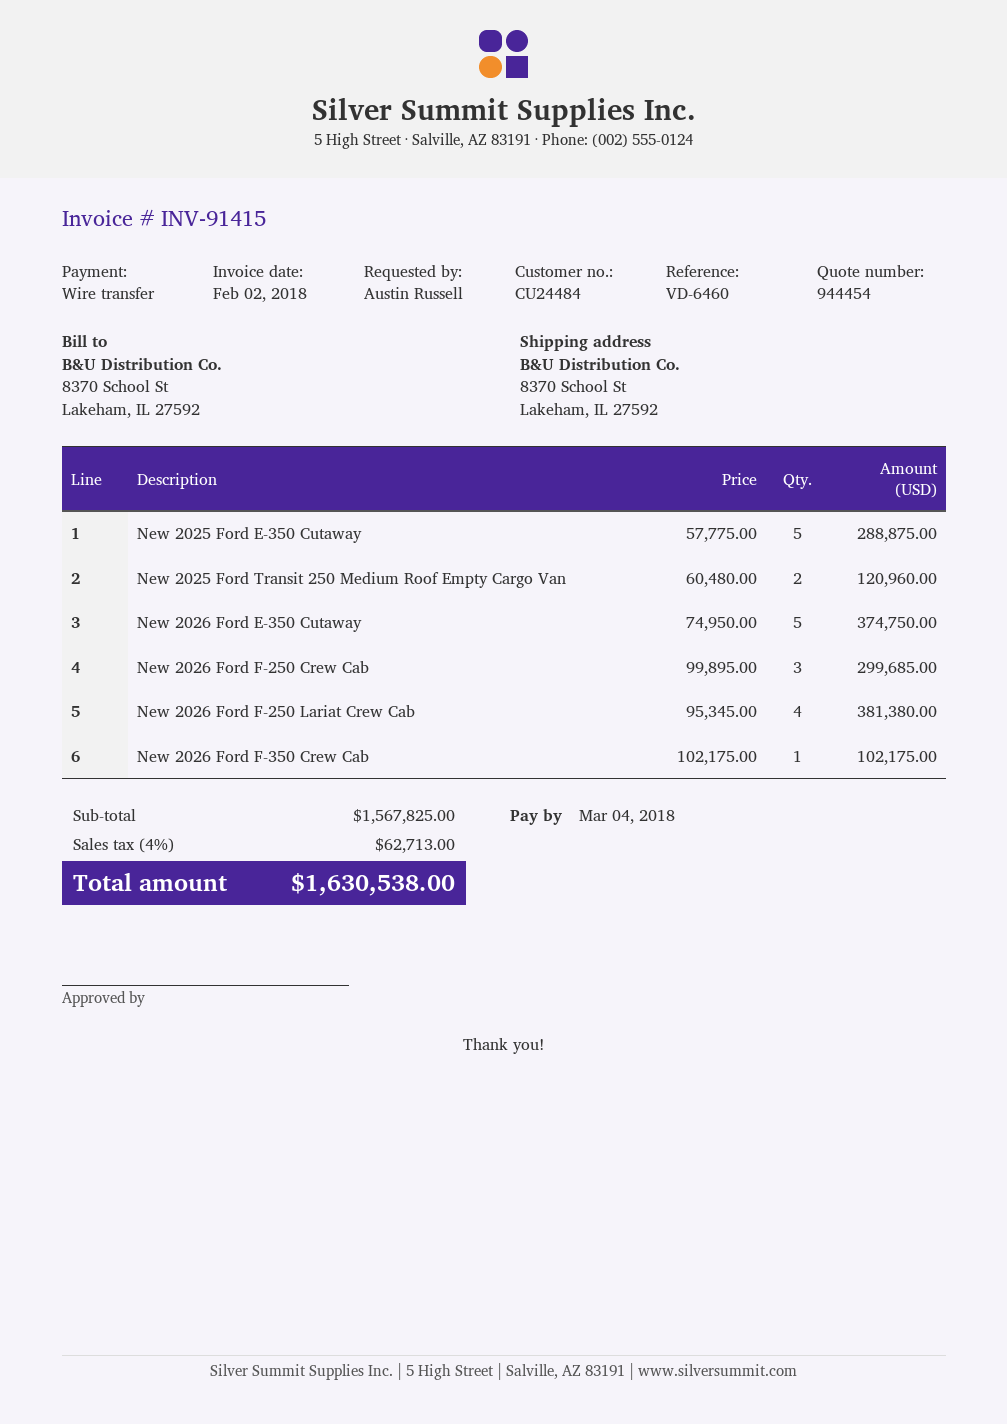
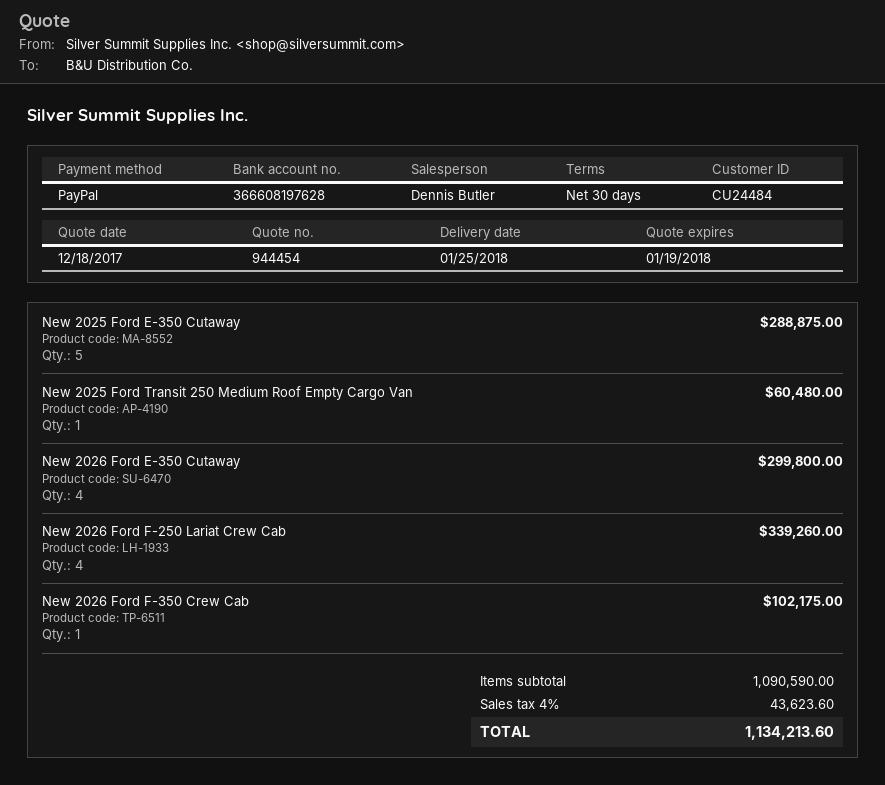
payment method: bank transfer -> PayPal
New 2025 Ford Transit 250 Medium Roof Empty Cargo Van: 2 for 120960.00 -> 1 for 60480.00
New 2026 Ford E-350 Cutaway: 5 for 374750.00 -> 4 for 299800.00
New 2026 Ford F-250 Crew Cab: 3 for 299685.00 -> none
New 2026 Ford F-250 Lariat Crew Cab: 4 for 381380.00 -> 4 for 339260.00
subtotal: 1567825.00 -> 1090590.00
tax: 4% = 62713.00 -> 4% = 43623.60
total: 1630538.00 -> 1134213.60

